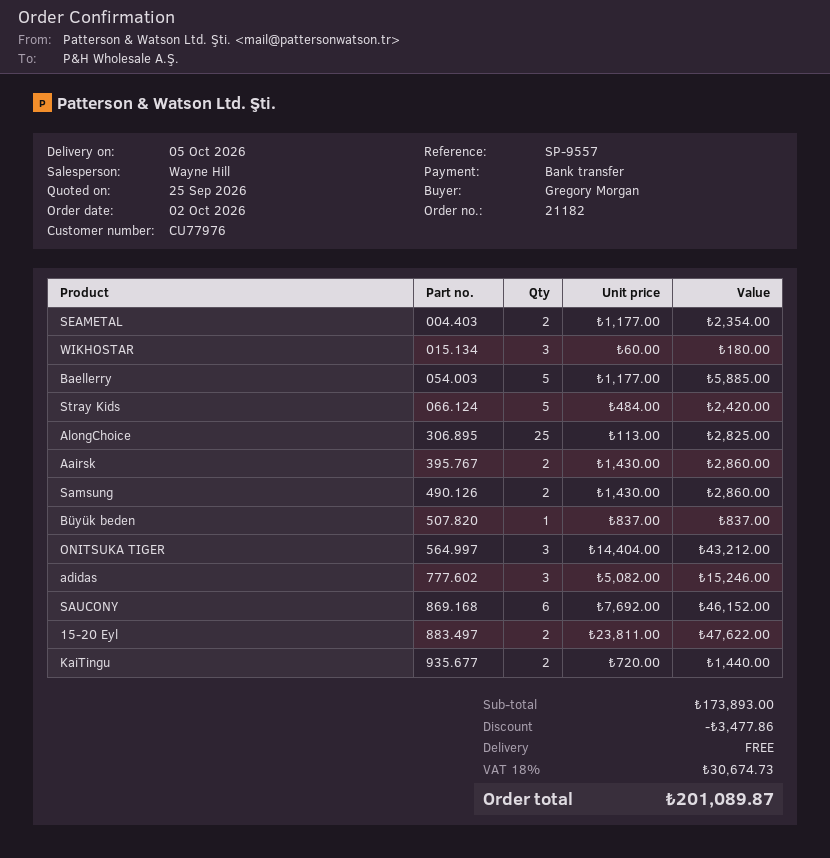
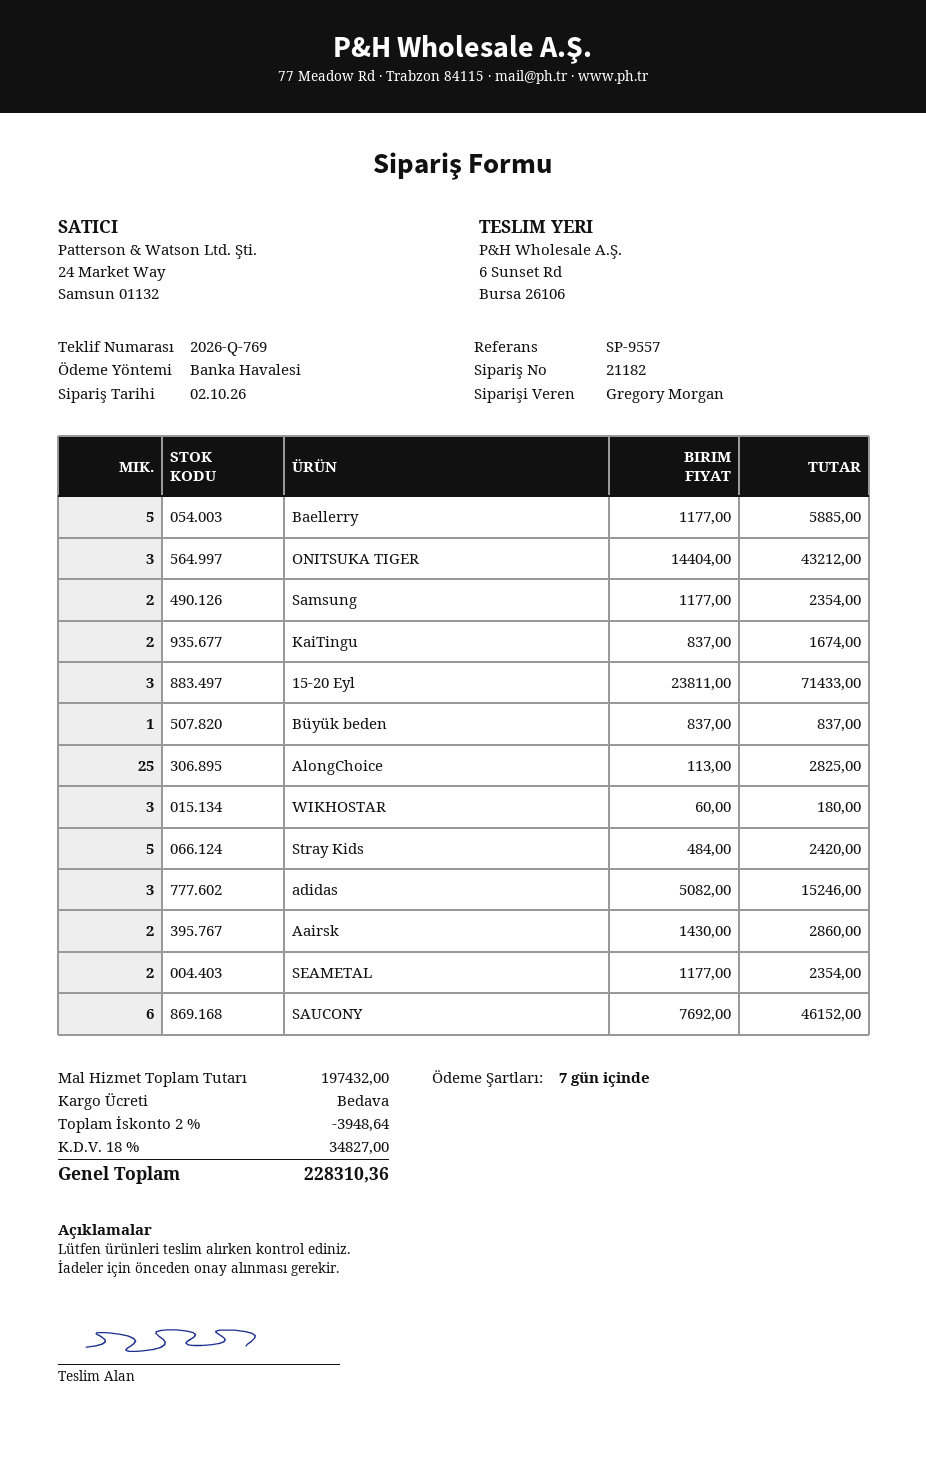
Samsung: 2 x 1430.00 = 2860.00 -> 2 x 1177.00 = 2354.00
15-20 Eyl: 2 x 23811.00 = 47622.00 -> 3 x 23811.00 = 71433.00
KaiTingu: 2 x 720.00 = 1440.00 -> 2 x 837.00 = 1674.00
subtotal: 173893.00 -> 197432.00
discount: 3477.86 -> 3948.64
tax: 18% = 30674.73 -> 18% = 34827.00
total: 201089.87 -> 228310.36

